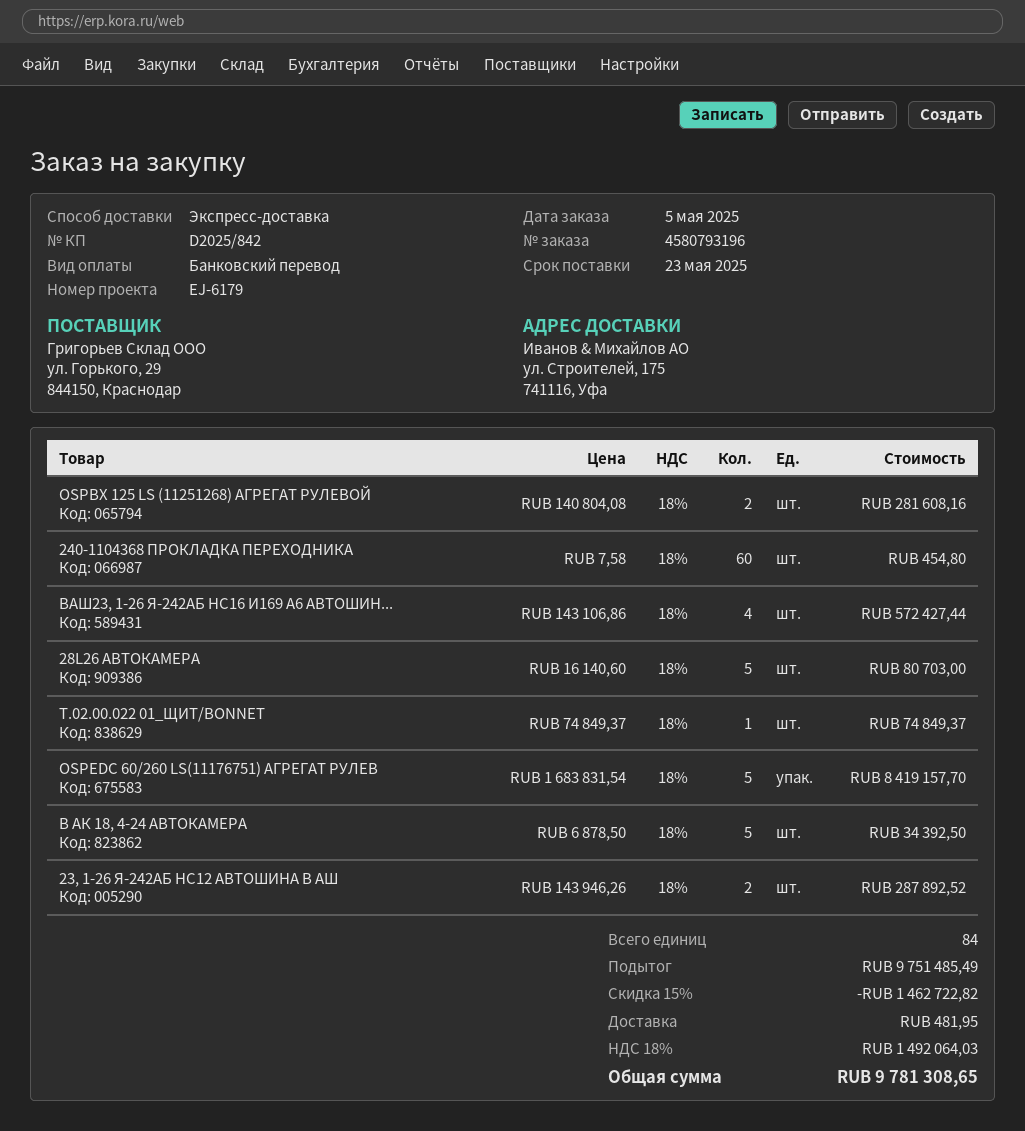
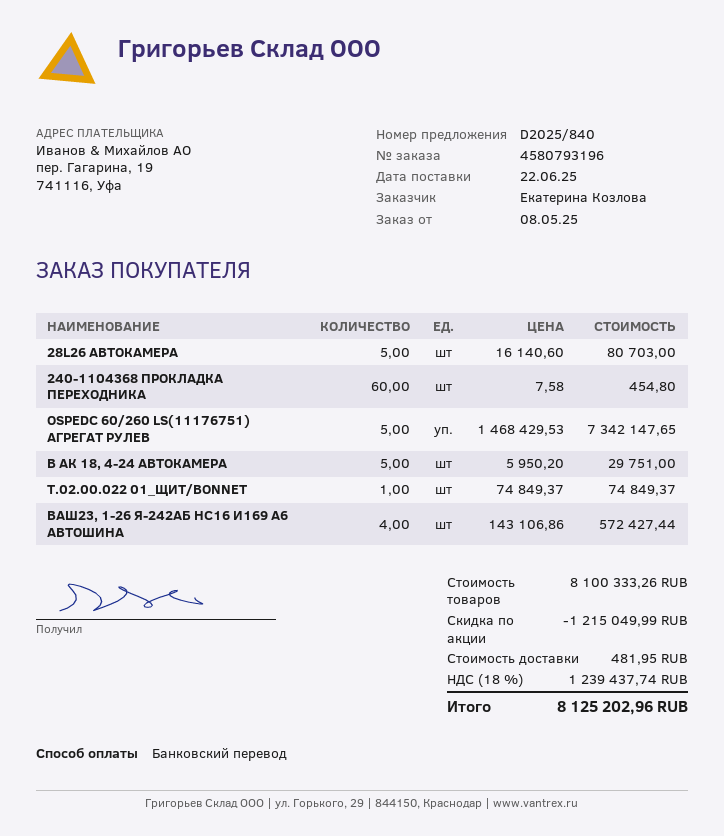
quote number: D2025/842 -> D2025/840
order date: 2025-05-05 -> 2025-05-08
delivery date: 2025-05-23 -> 2025-06-22
OSPBX 125 LS (11251268) АГРЕГАТ РУЛЕВОЙ: 2 x 140804.08 = 281608.16 -> none
OSPEDC 60/260 LS(11176751) АГРЕГАТ РУЛЕВ: 5 x 1683831.54 = 8419157.70 -> 5 x 1468429.53 = 7342147.65
В АК 18, 4-24 АВТОКАМЕРА: 5 x 6878.50 = 34392.50 -> 5 x 5950.20 = 29751.00
23, 1-26 Я-242АБ НС12 АВТОШИНА В АШ: 2 x 143946.26 = 287892.52 -> none
subtotal: 9751485.49 -> 8100333.26
discount: 1462722.82 -> 1215049.99
tax: 18% = 1492064.03 -> 18% = 1239437.74
total: 9781308.65 -> 8125202.96

